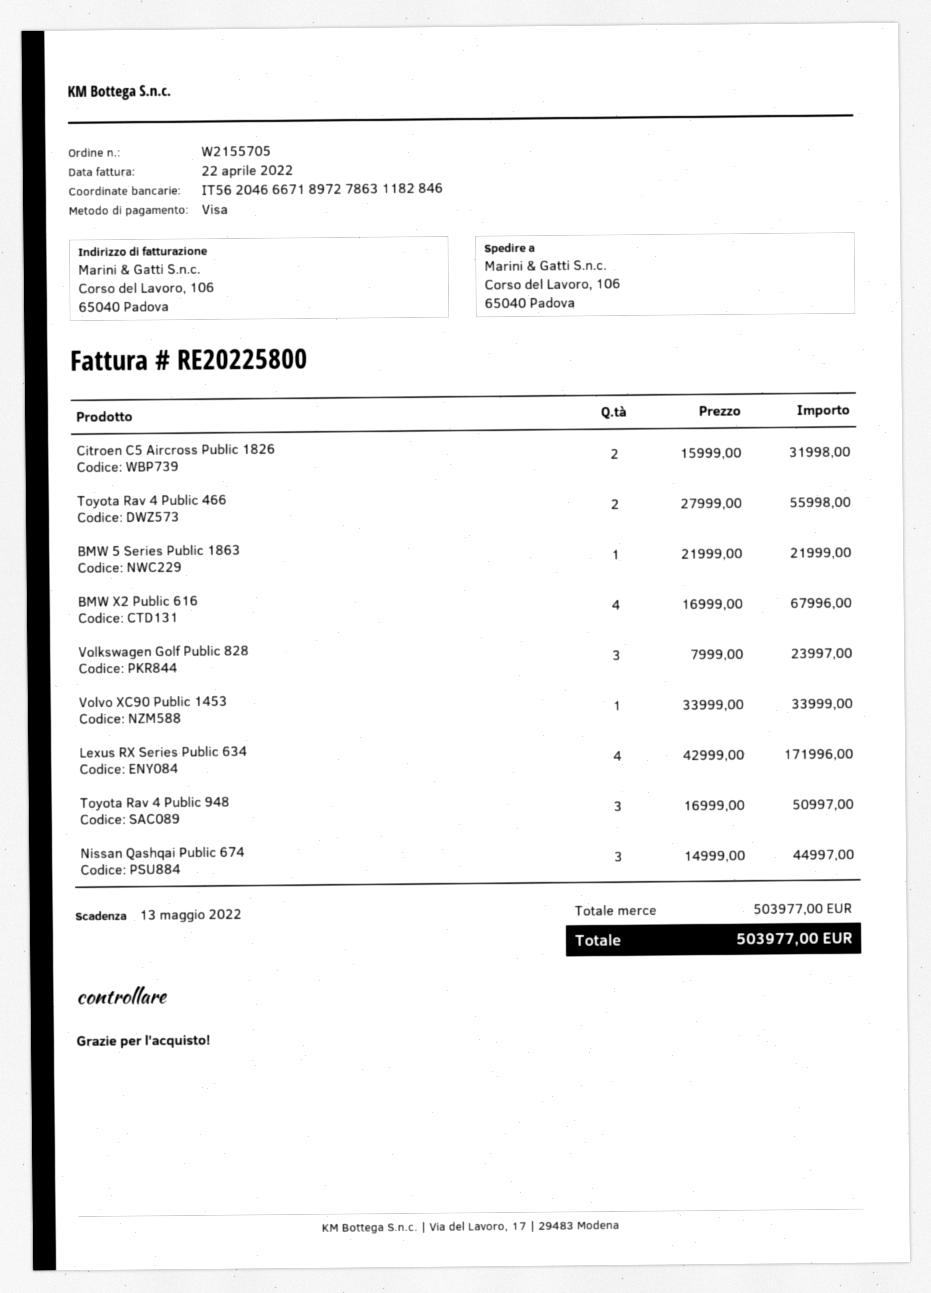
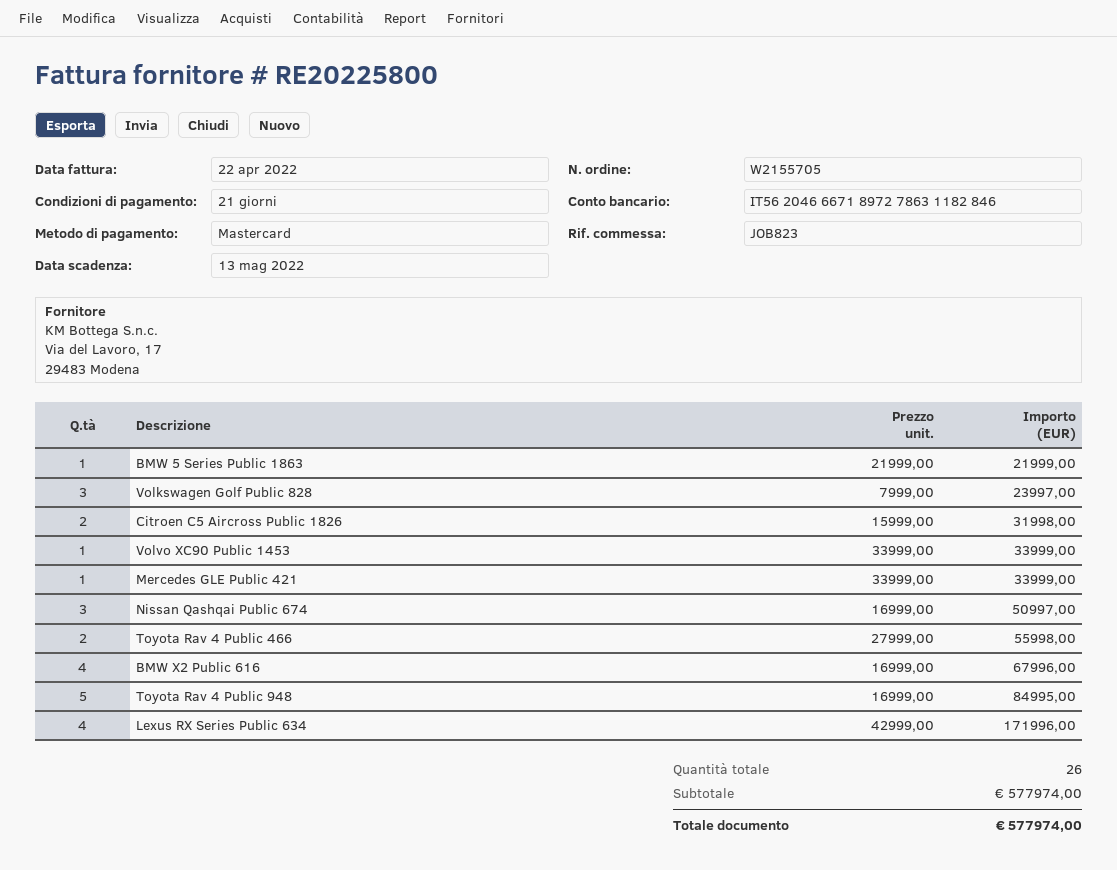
payment method: Visa -> Mastercard
Toyota Rav 4 Public 948: 3 x 16999.00 = 50997.00 -> 5 x 16999.00 = 84995.00
Nissan Qashqai Public 674: 3 x 14999.00 = 44997.00 -> 3 x 16999.00 = 50997.00
Mercedes GLE Public 421: none -> 1 x 33999.00 = 33999.00
subtotal: 503977.00 -> 577974.00
total: 503977.00 -> 577974.00

